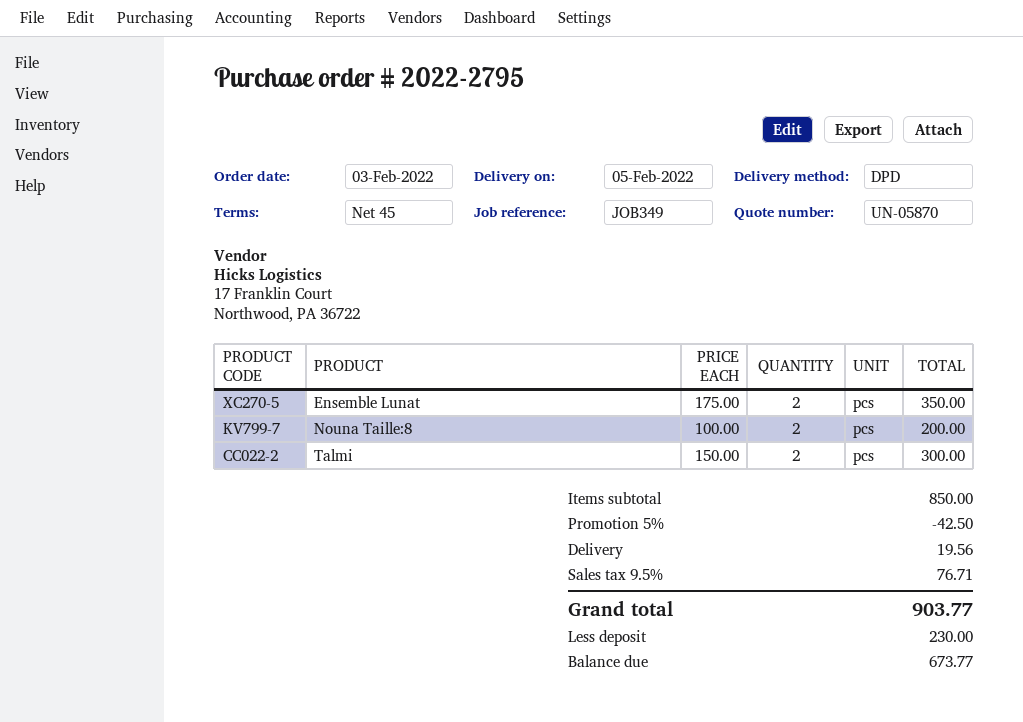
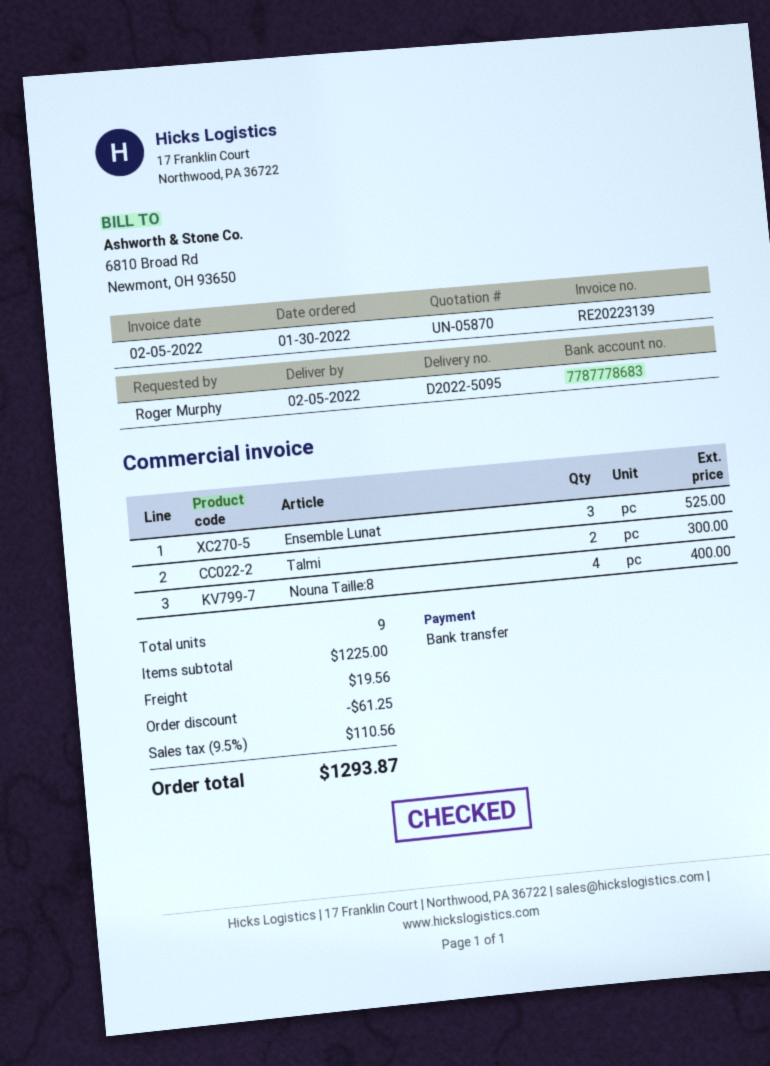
order date: 2022-02-03 -> 2022-01-30
Ensemble Lunat: 2 for 350.00 -> 3 for 525.00
Nouna Taille:8: 2 for 200.00 -> 4 for 400.00
subtotal: 850.00 -> 1225.00
discount: 42.50 -> 61.25
tax: 9.5% = 76.71 -> 9.5% = 110.56
total: 903.77 -> 1293.87

